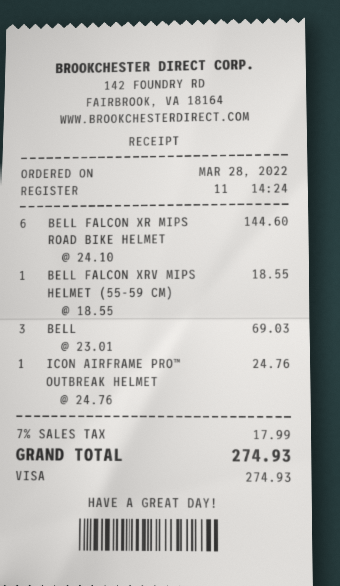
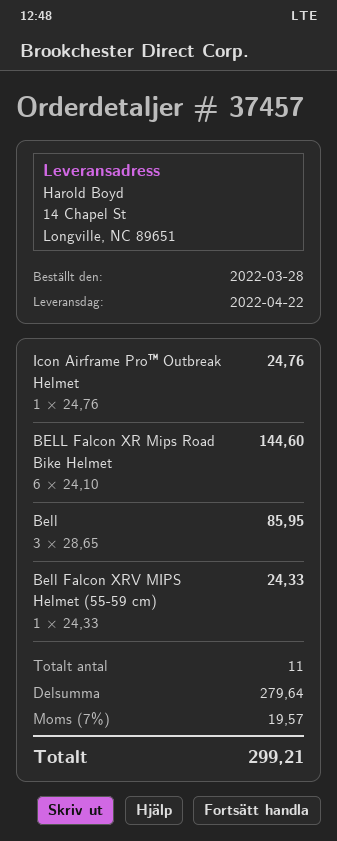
BELL FALCON XRV MIPS HELMET (55-59 CM): 1 x 18.55 = 18.55 -> 1 x 24.33 = 24.33
BELL: 3 x 23.01 = 69.03 -> 3 x 28.65 = 85.95
tax: 7% = 17.99 -> 7% = 19.57
total: 274.93 -> 299.21

